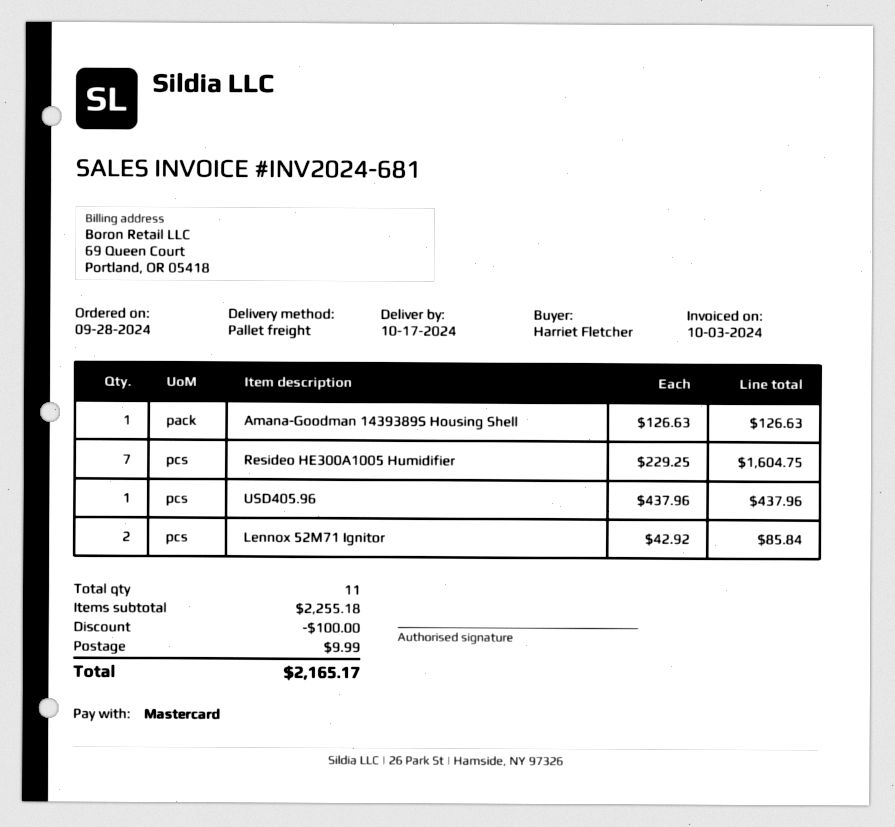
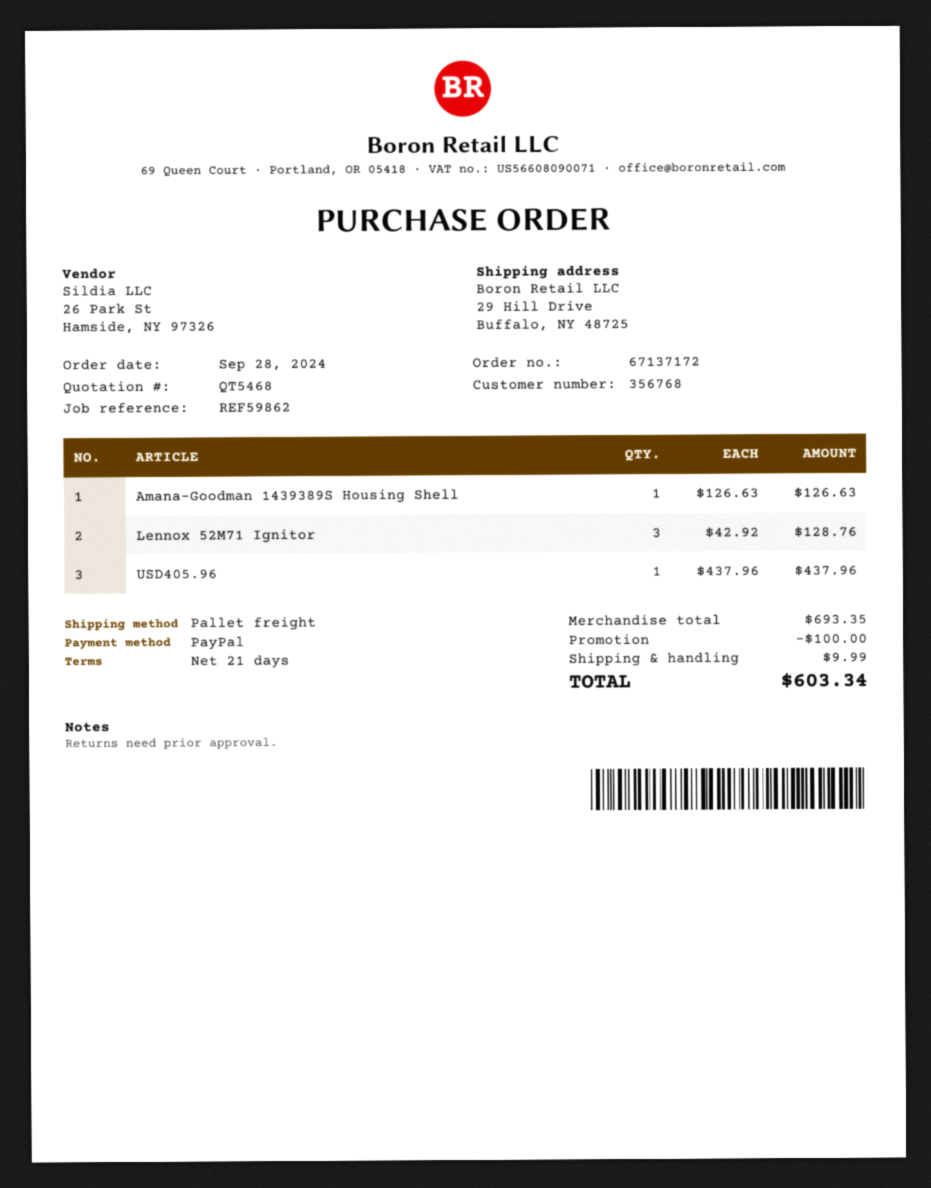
payment method: Mastercard -> PayPal
Resideo HE300A1005 Humidifier: 7 x 229.25 = 1604.75 -> none
Lennox 52M71 Ignitor: 2 x 42.92 = 85.84 -> 3 x 42.92 = 128.76
subtotal: 2255.18 -> 693.35
total: 2165.17 -> 603.34

